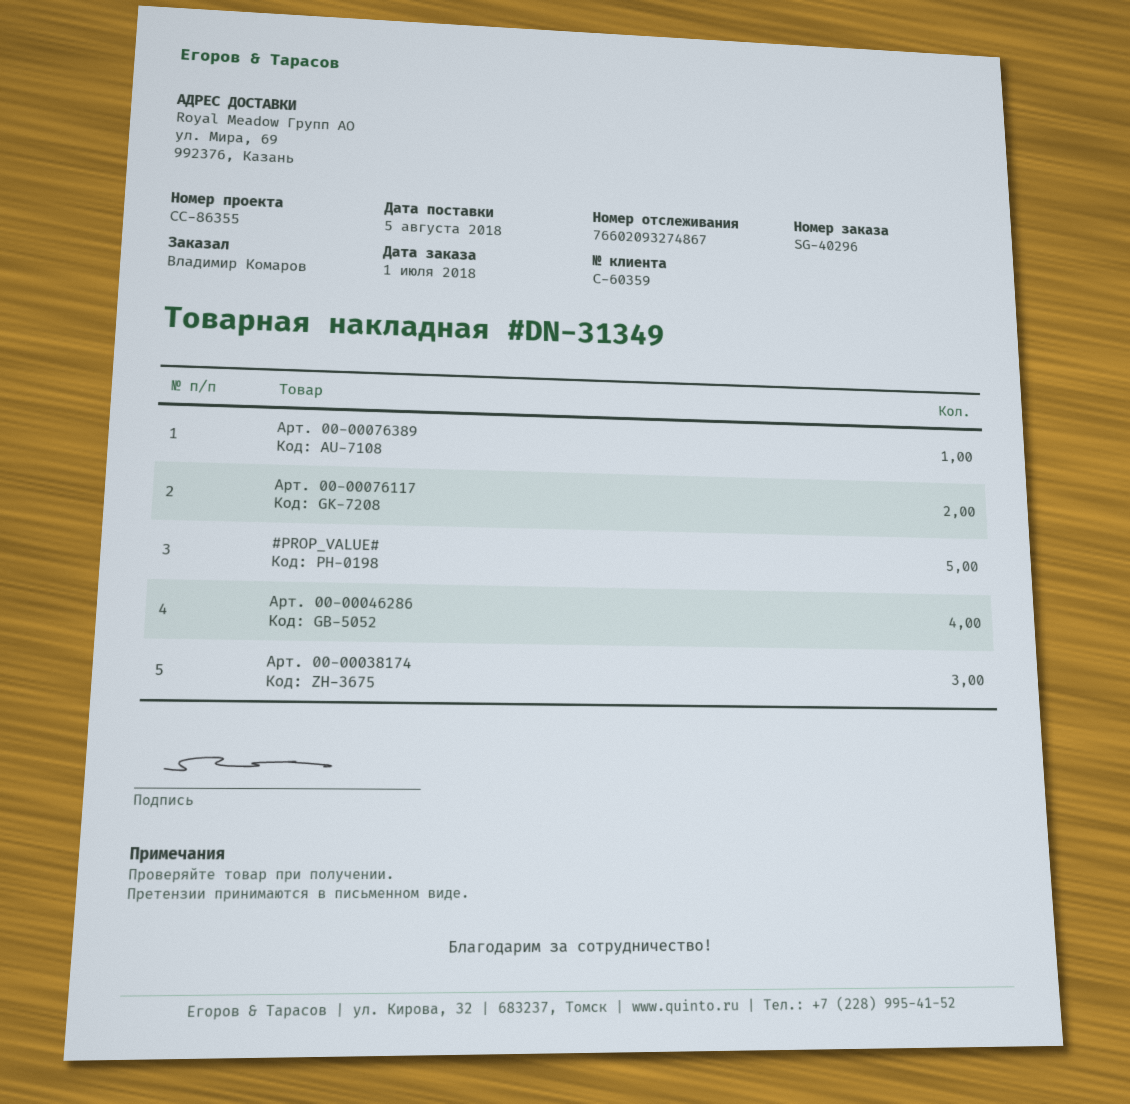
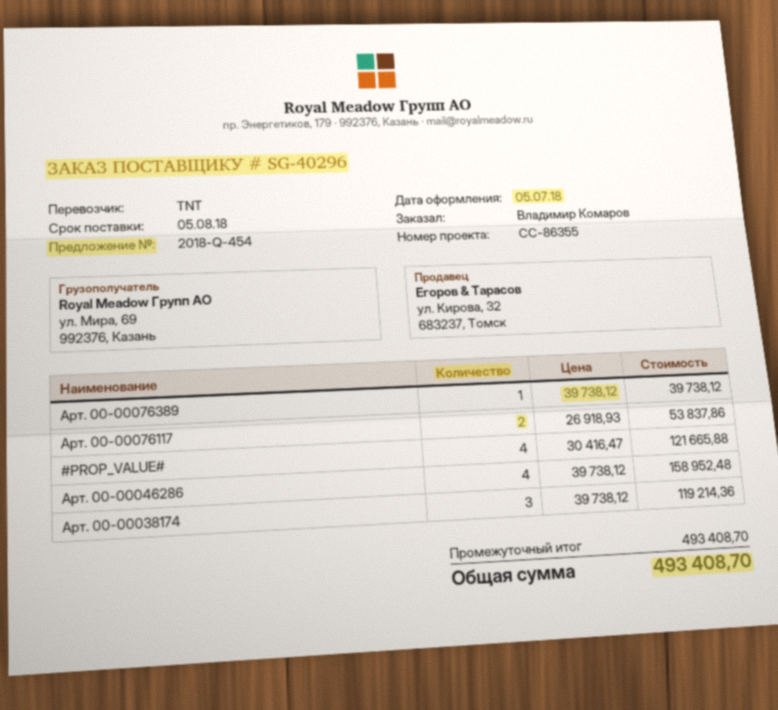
order date: 2018-07-01 -> 2018-07-05
#PROP_VALUE#: 5 -> 4

